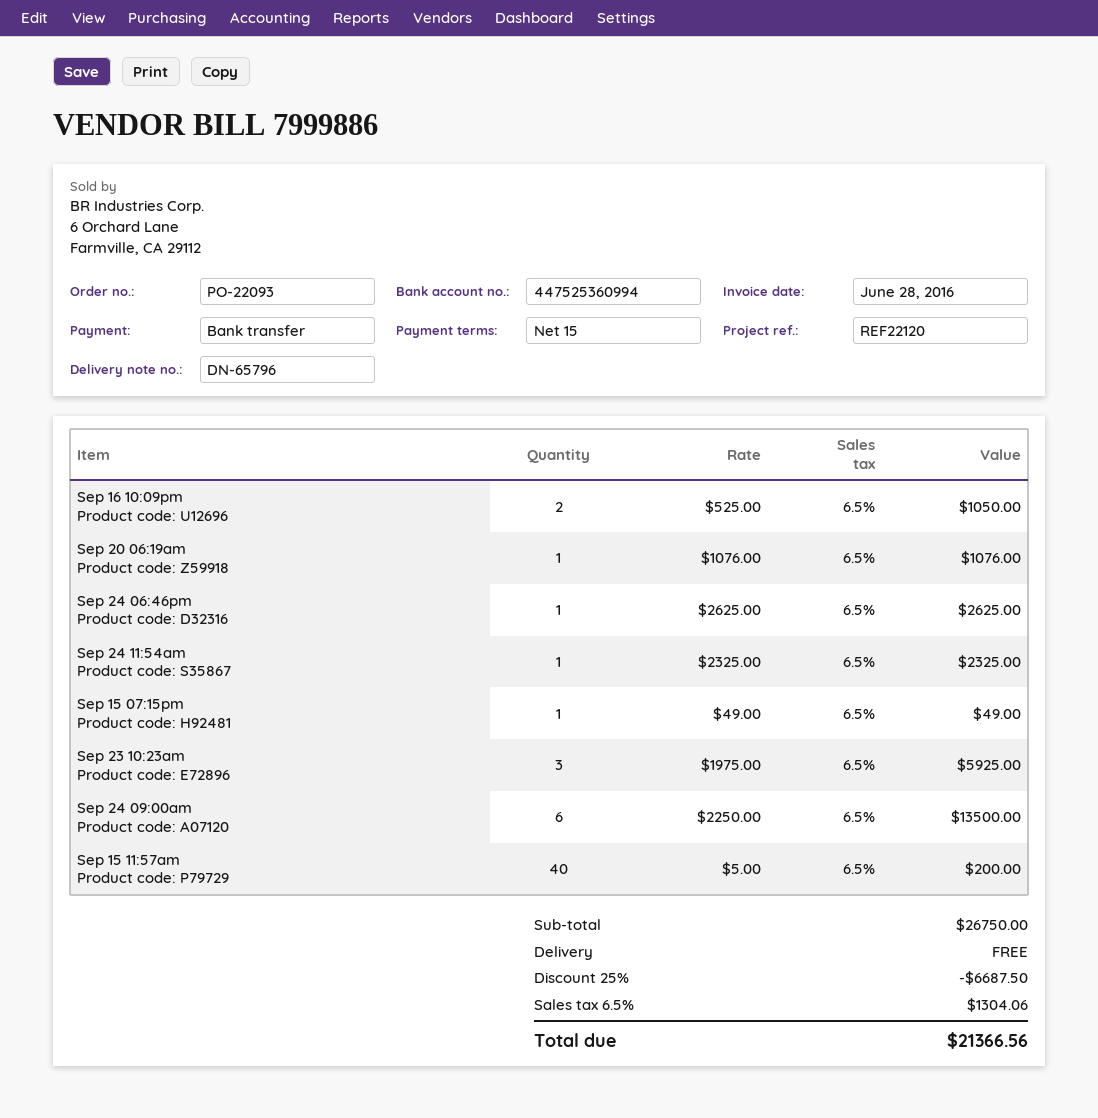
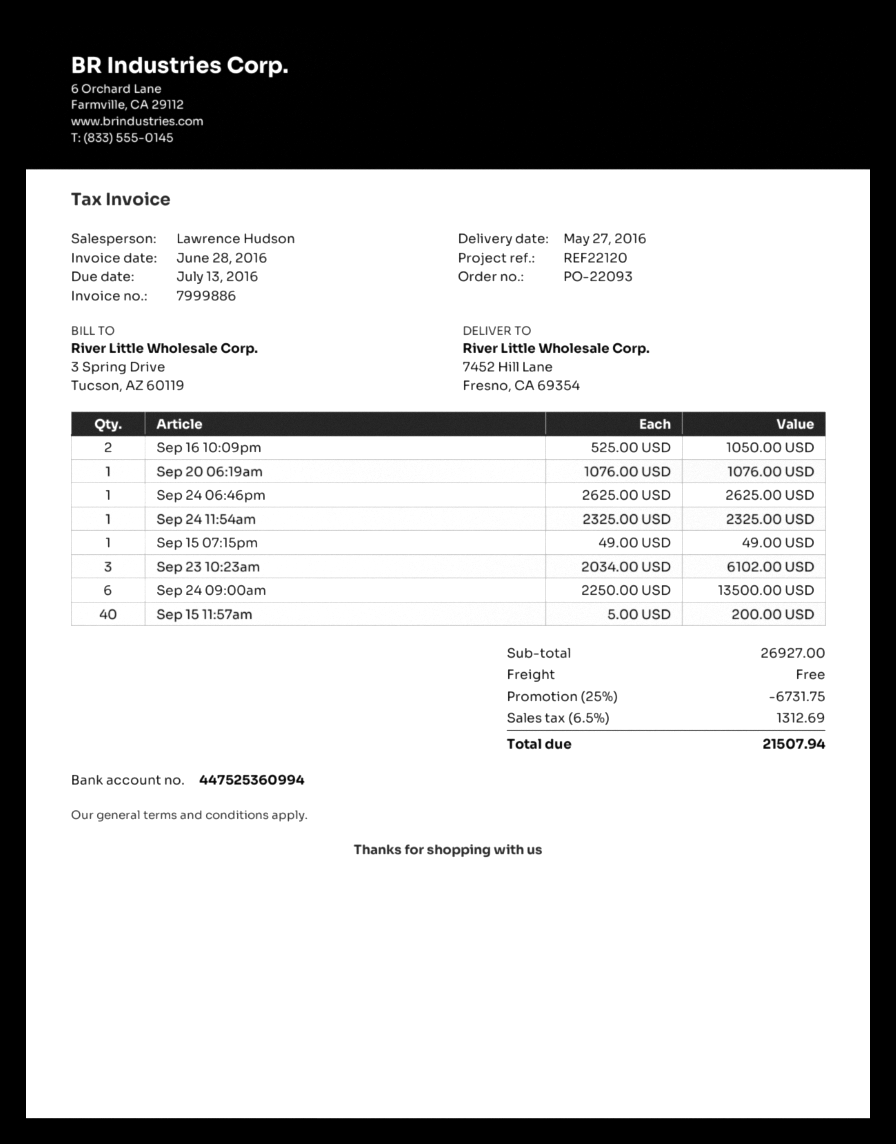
Sep 23 10:23am: 3 x 1975.00 = 5925.00 -> 3 x 2034.00 = 6102.00
subtotal: 26750.00 -> 26927.00
discount: 25% = 6687.50 -> 25% = 6731.75
tax: 6.5% = 1304.06 -> 6.5% = 1312.69
total: 21366.56 -> 21507.94

